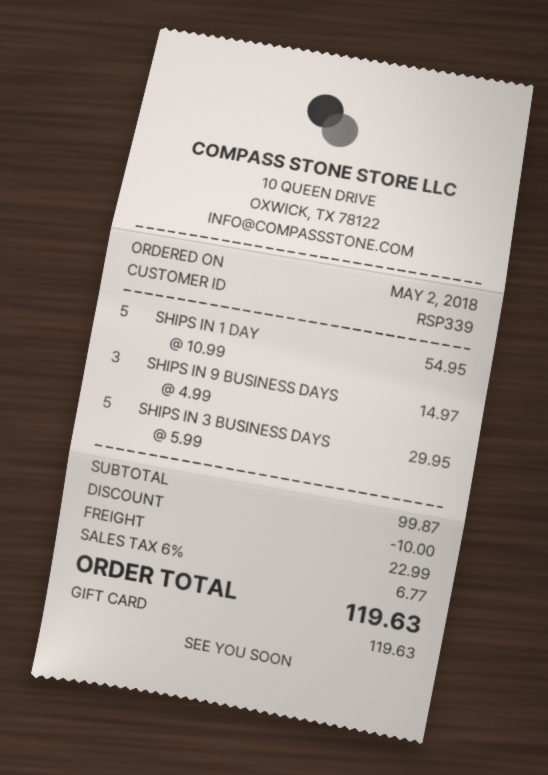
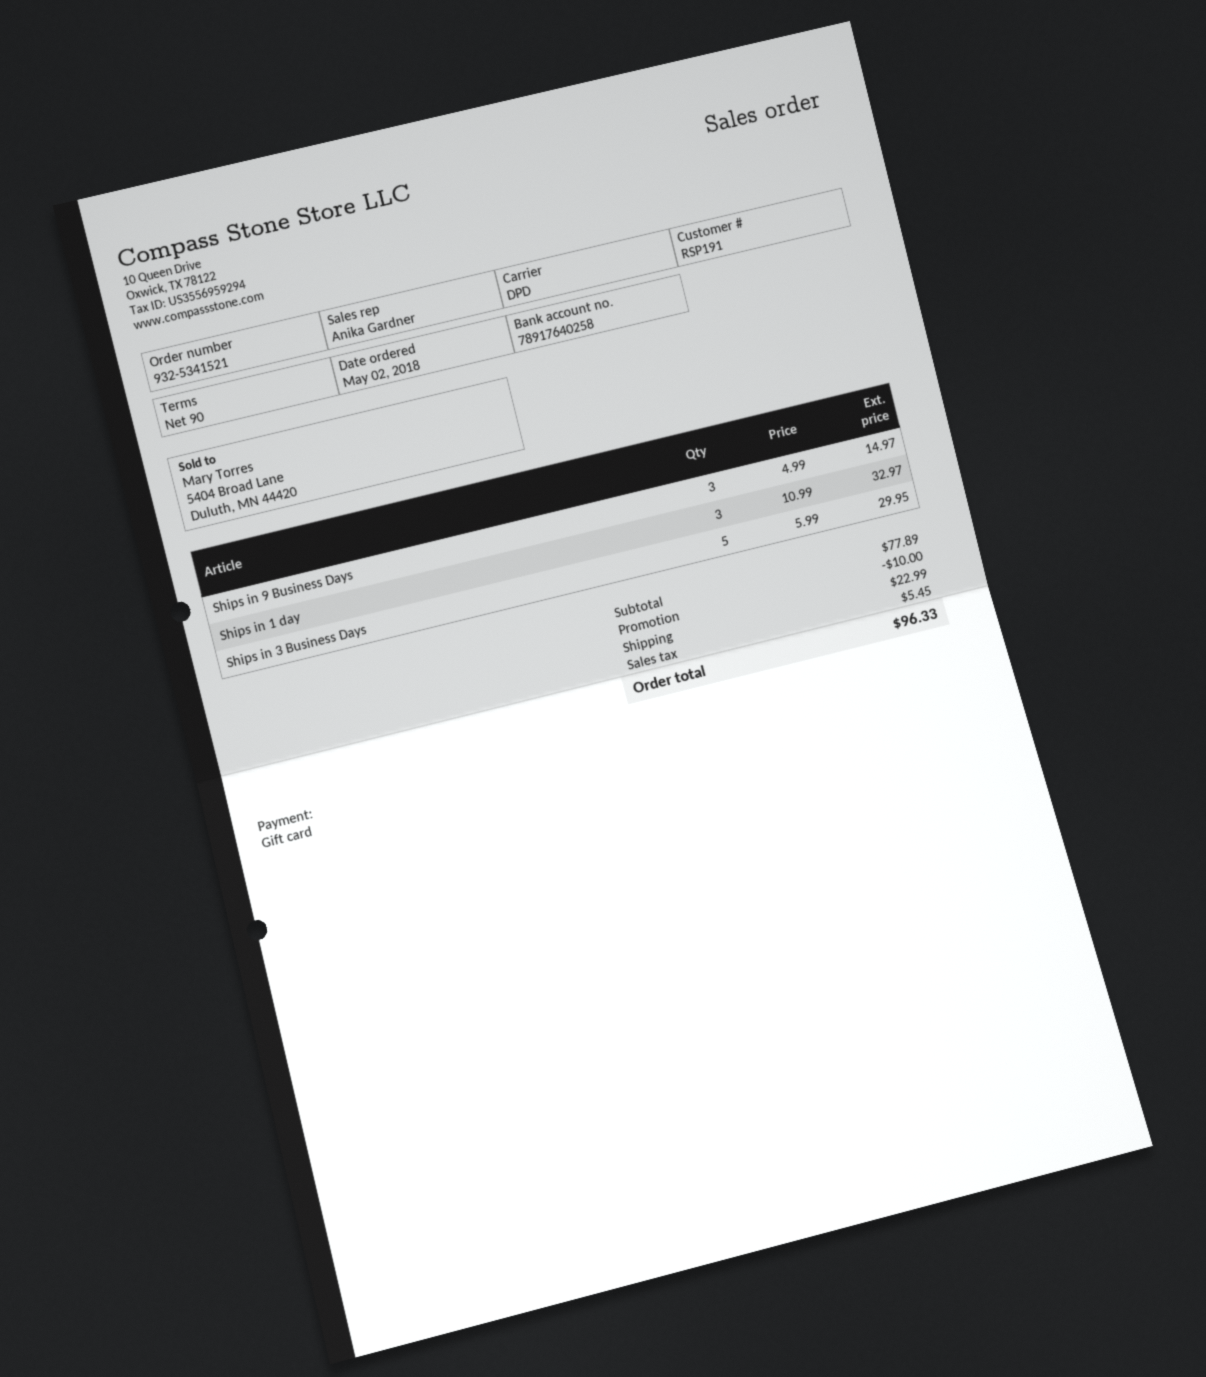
customer number: RSP339 -> RSP191
SHIPS IN 1 DAY: 5 x 10.99 = 54.95 -> 3 x 10.99 = 32.97
subtotal: 99.87 -> 77.89
tax: 6.77 -> 5.45
total: 119.63 -> 96.33

